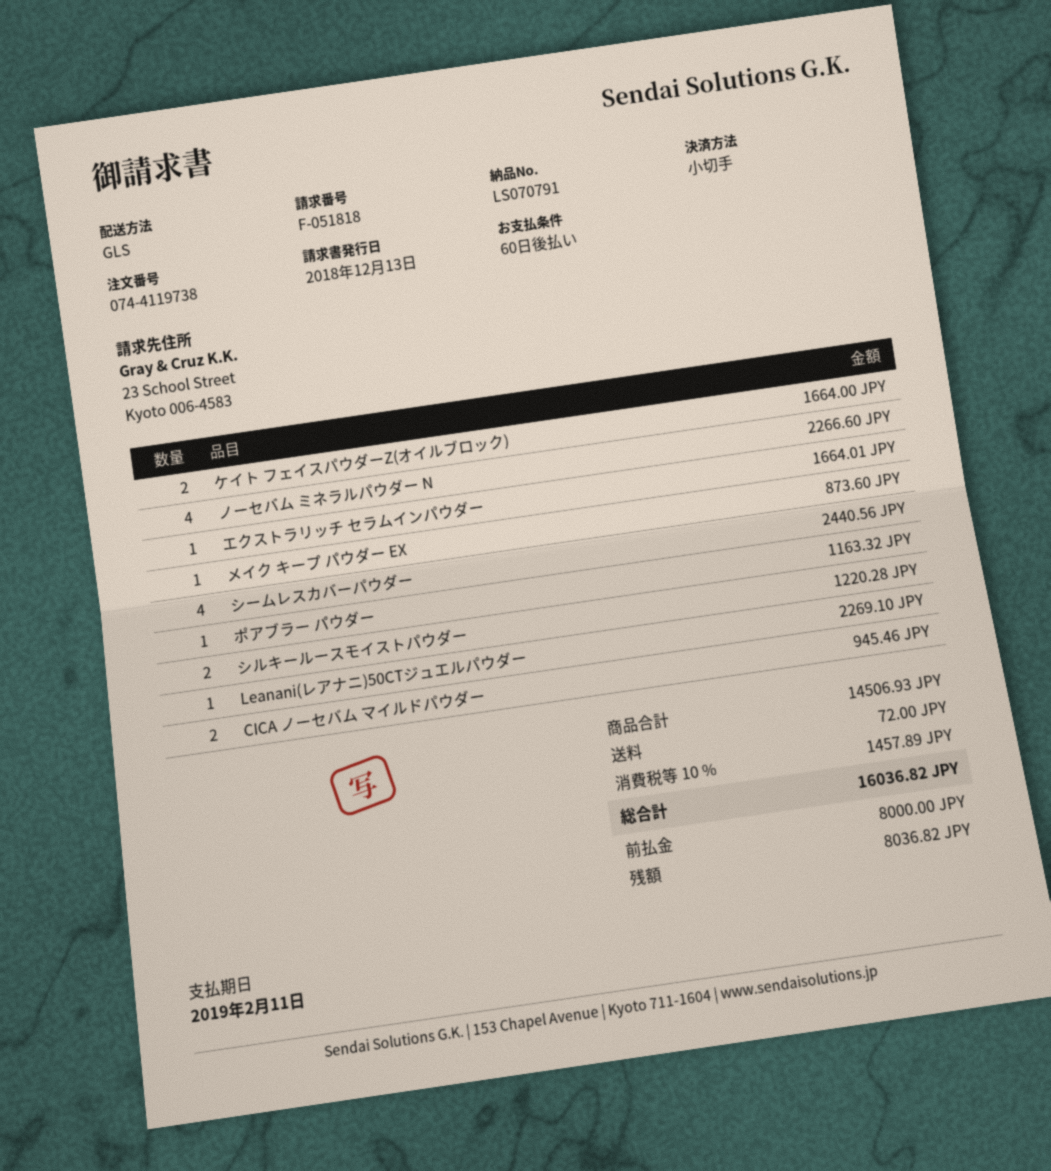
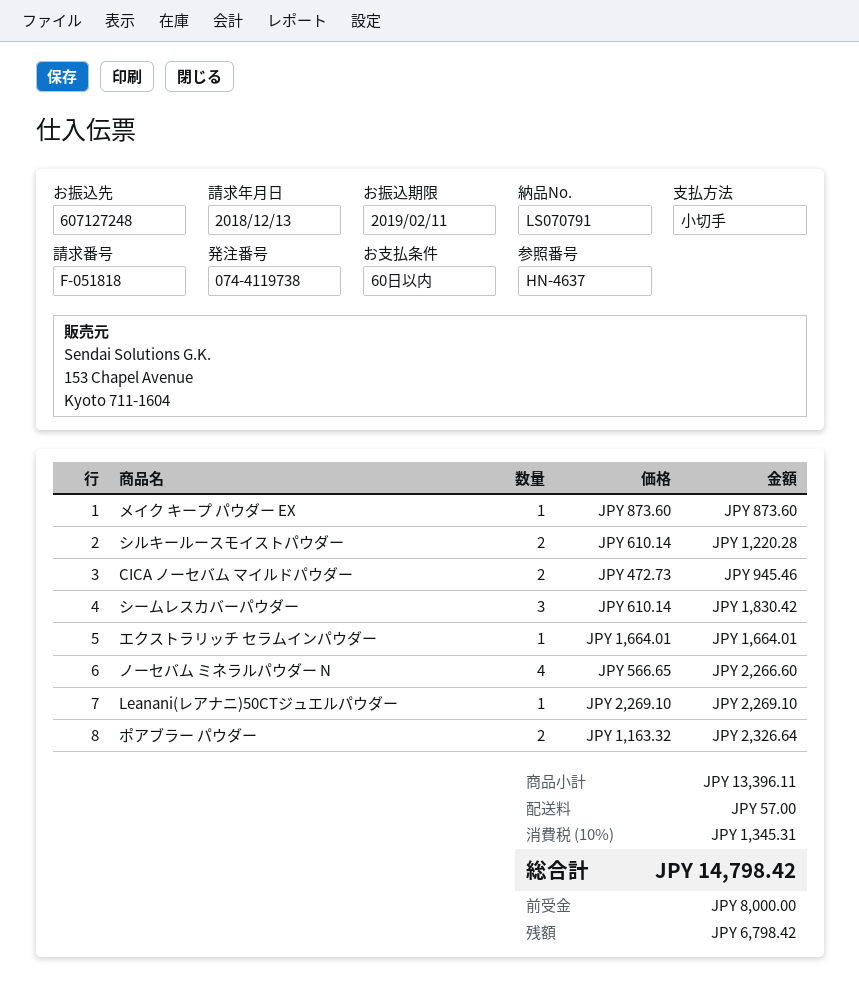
ケイト フェイスパウダーZ(オイルブロック): 2 for 1664.00 -> none
シームレスカバーパウダー: 4 for 2440.56 -> 3 for 1830.42
ポアブラー パウダー: 1 for 1163.32 -> 2 for 2326.64
subtotal: 14506.93 -> 13396.11
shipping: 72.00 -> 57.00
tax: 10% = 1457.89 -> 10% = 1345.31
total: 16036.82 -> 14798.42
balance: 8036.82 -> 6798.42

